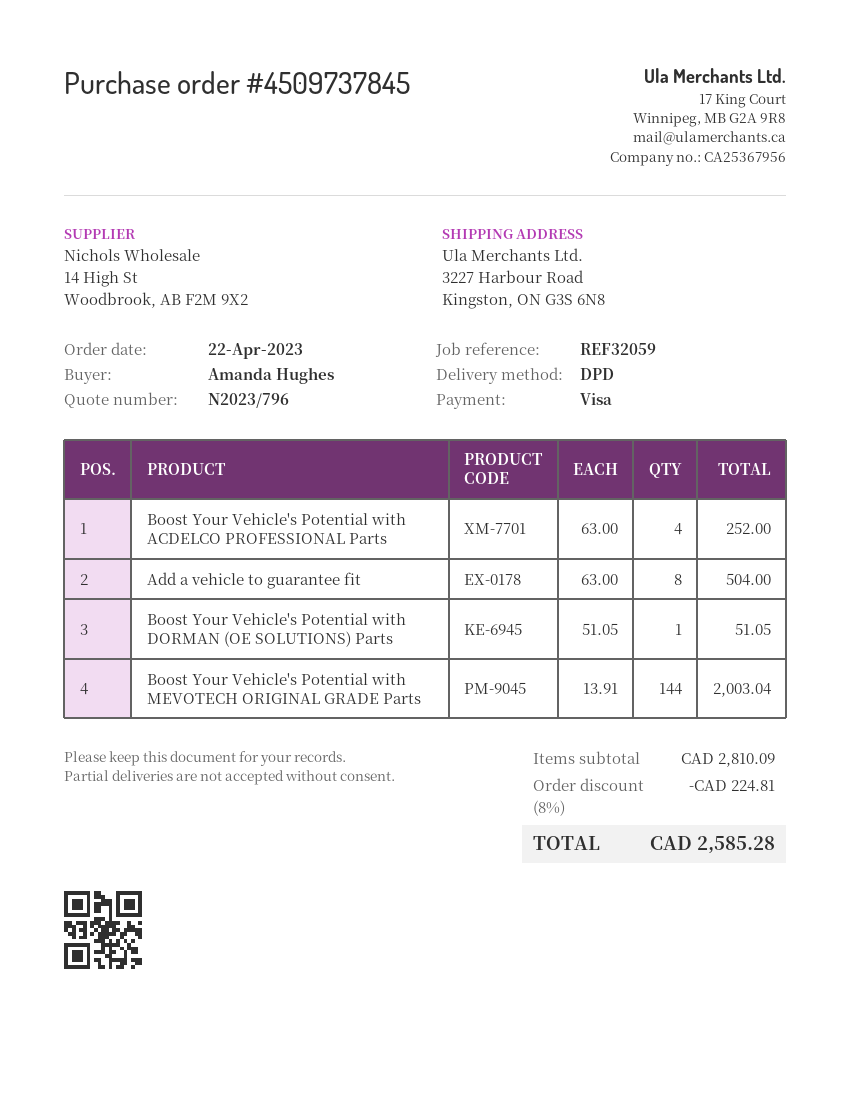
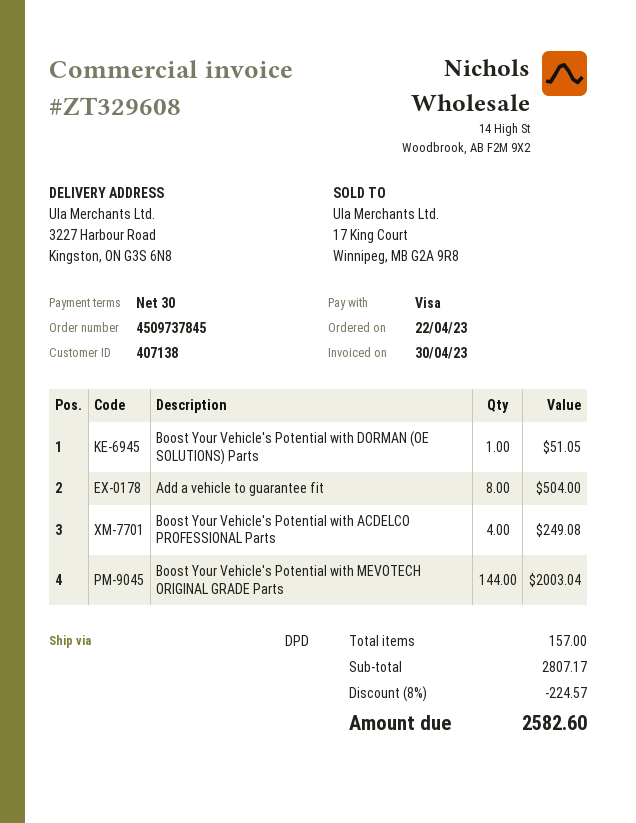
Boost Your Vehicle's Potential with ACDELCO PROFESSIONAL Parts: 4 for 252.00 -> 4 for 249.08
subtotal: 2810.09 -> 2807.17
discount: 8% = 224.81 -> 8% = 224.57
total: 2585.28 -> 2582.60

